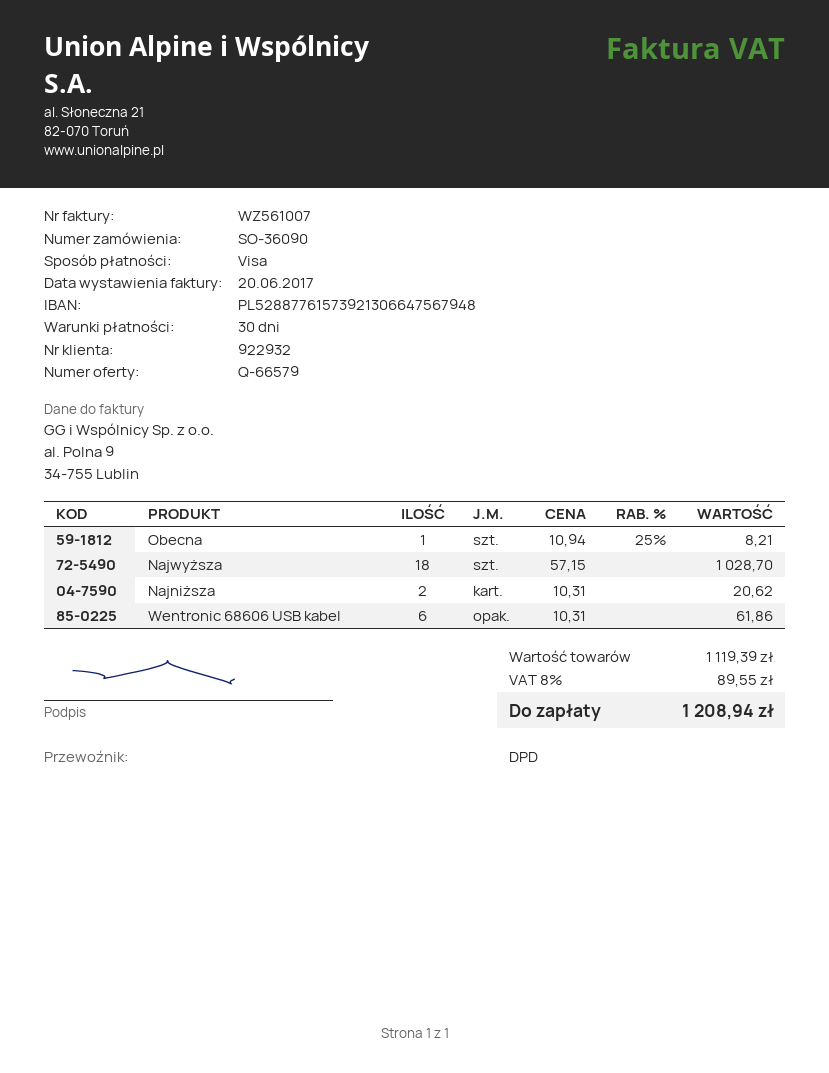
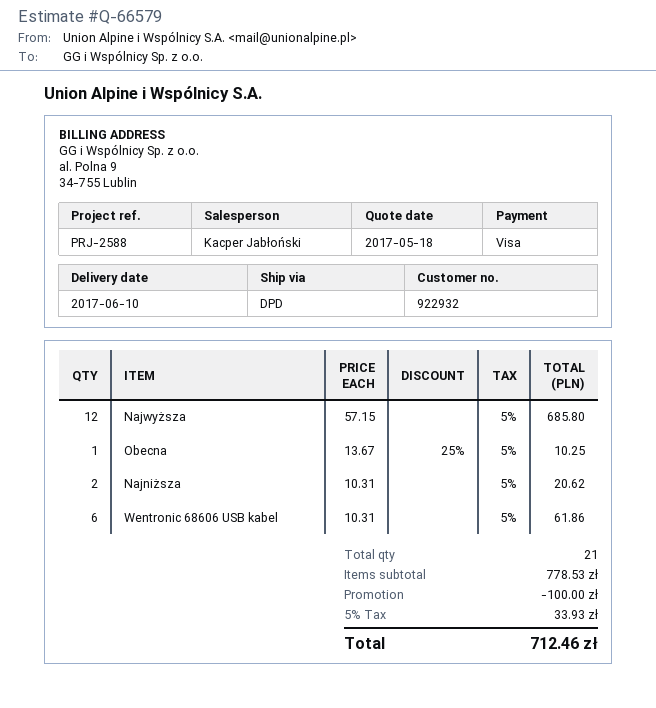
Obecna: 1 x 10.94 - 25% = 8.21 -> 1 x 13.67 - 25% = 10.25
Najwyższa: 18 x 57.15 = 1028.70 -> 12 x 57.15 = 685.80
subtotal: 1119.39 -> 778.53
discount: none -> 100.00
tax: 8% = 89.55 -> 5% = 33.93
total: 1208.94 -> 712.46

